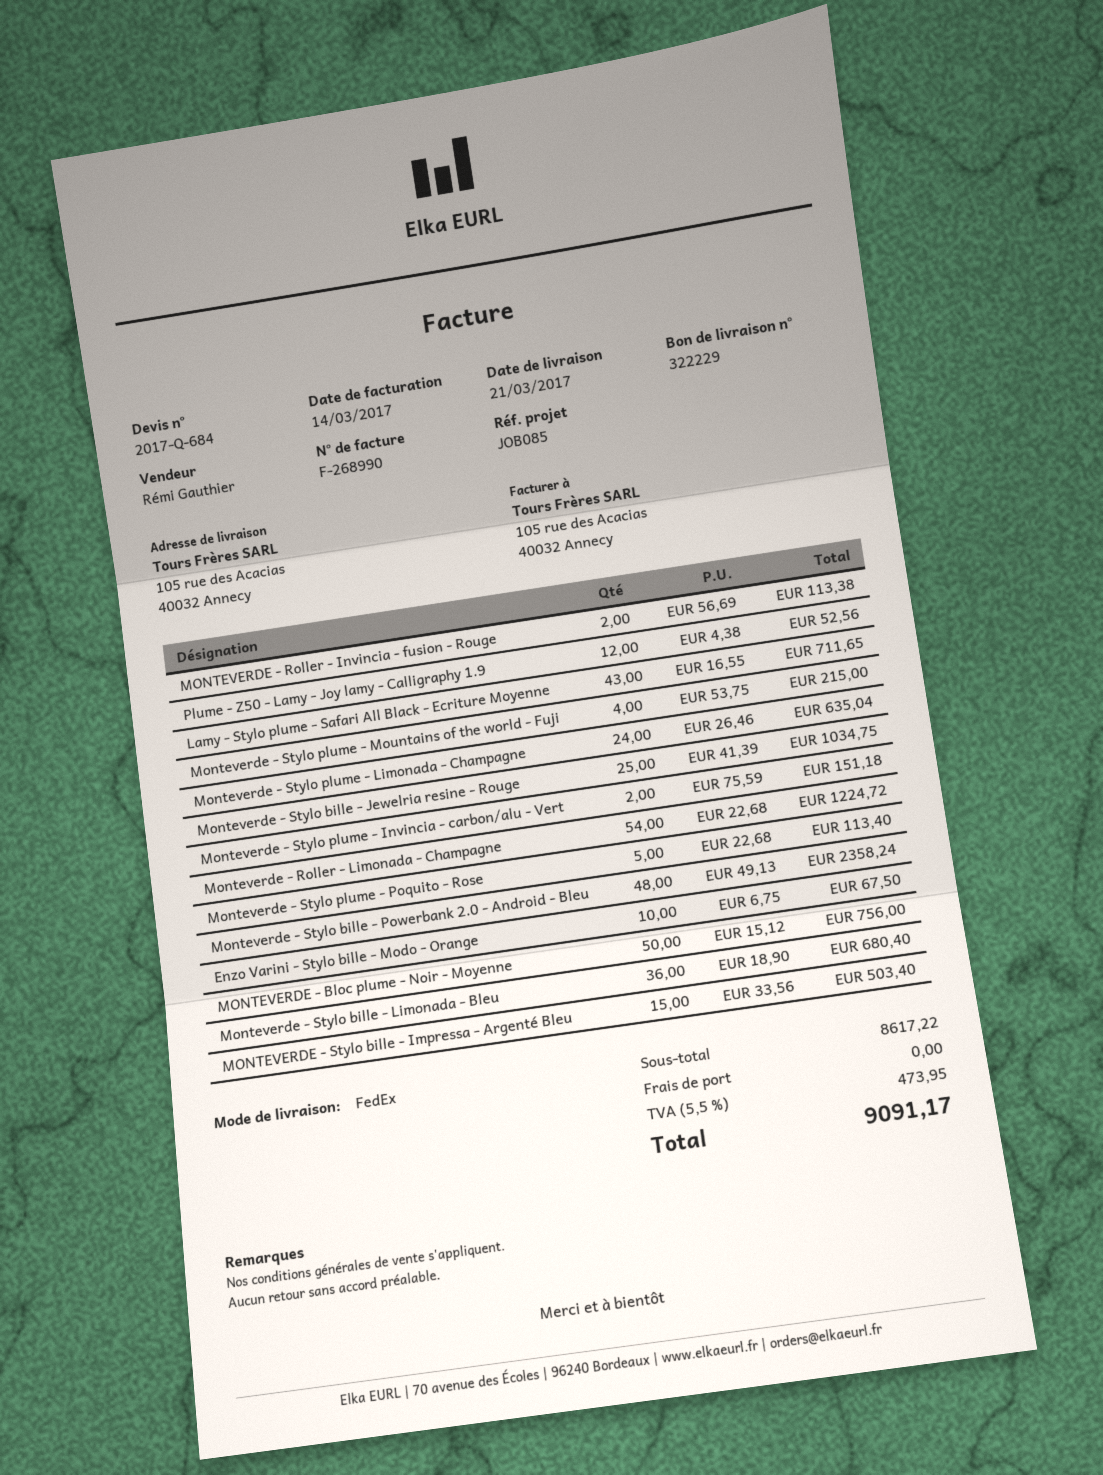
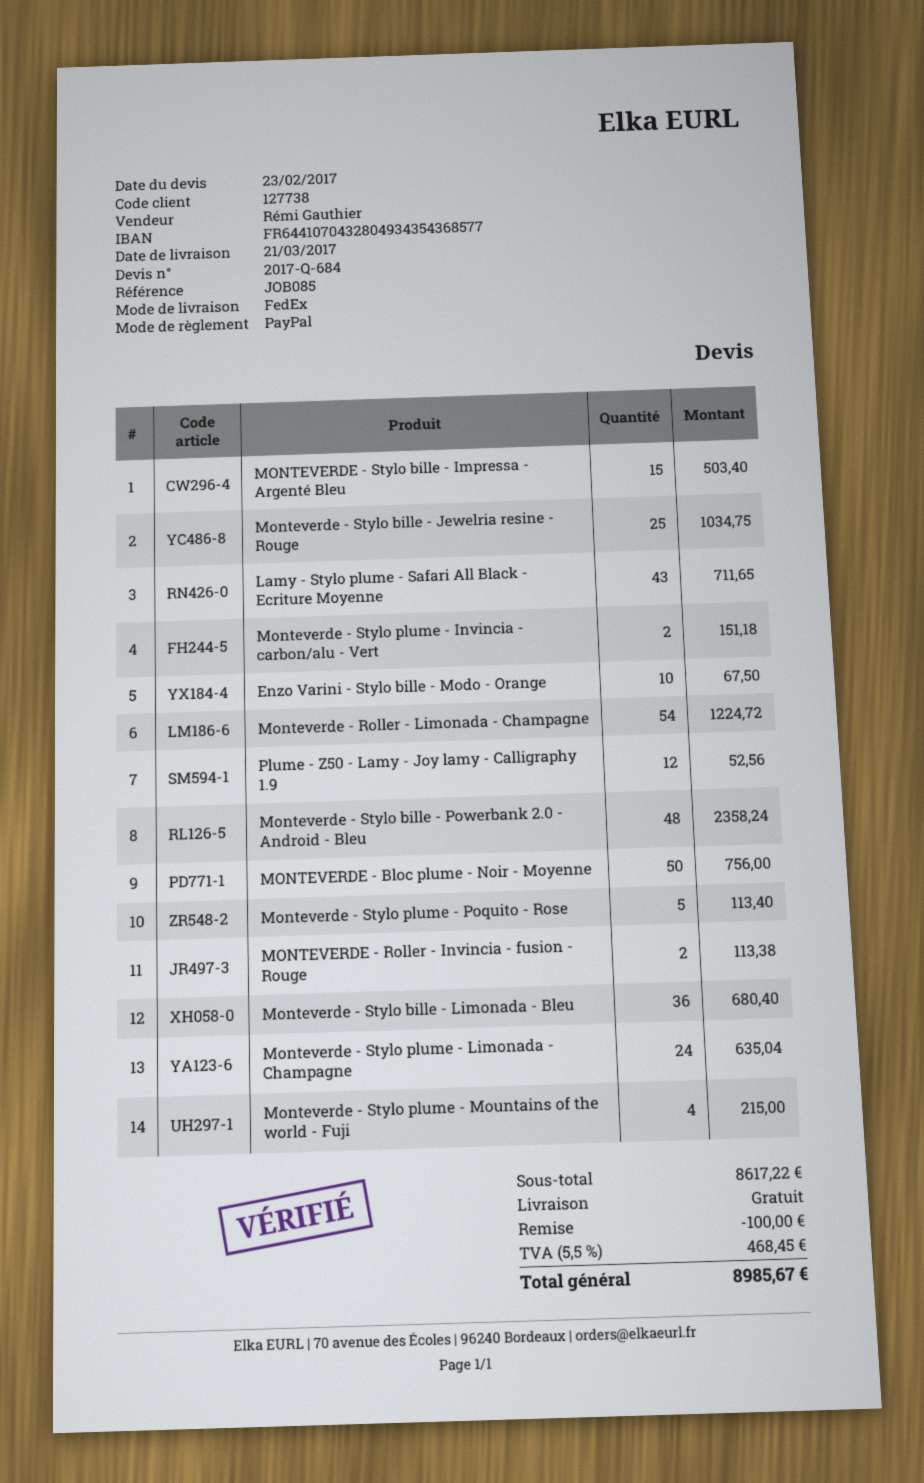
discount: none -> 100.00
tax: 5.5% = 473.95 -> 5.5% = 468.45
total: 9091.17 -> 8985.67

